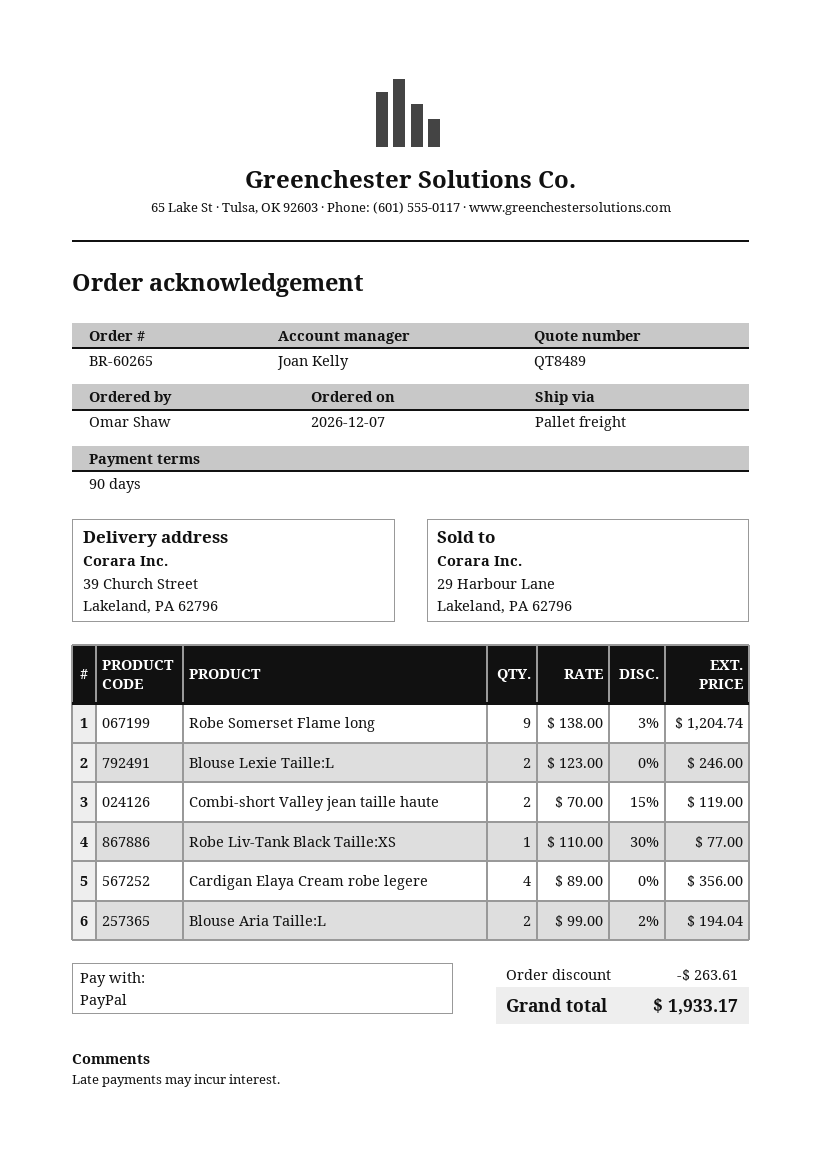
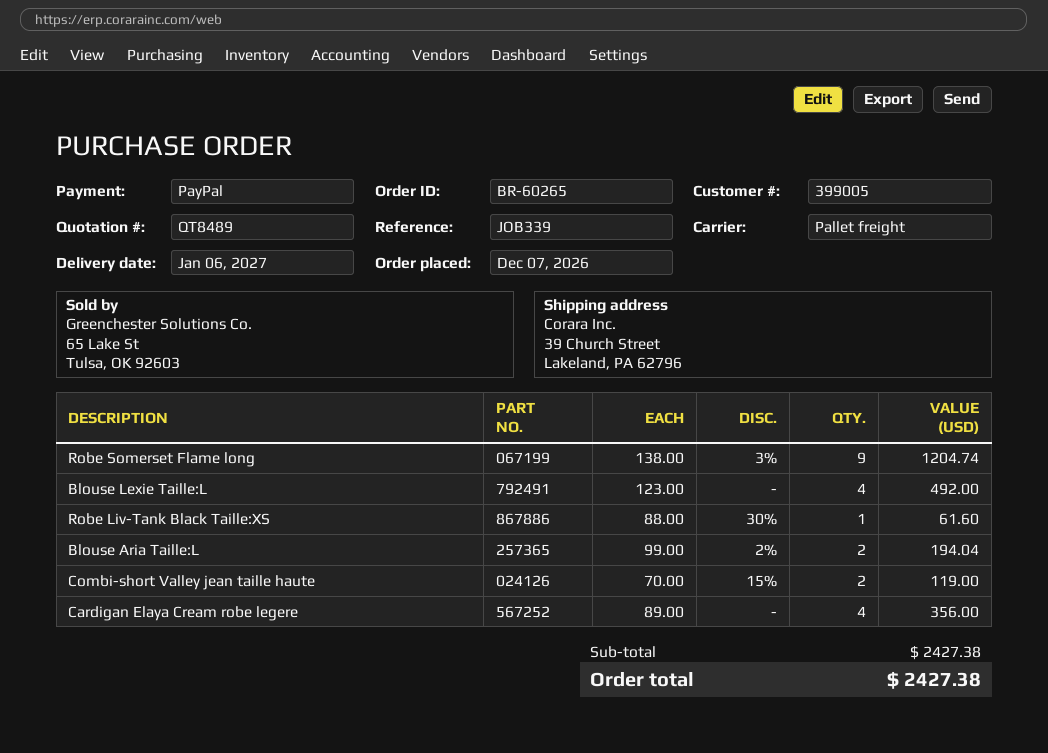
Blouse Lexie Taille:L: 2 x 123.00 = 246.00 -> 4 x 123.00 = 492.00
Robe Liv-Tank Black Taille:XS: 1 x 110.00 - 30% = 77.00 -> 1 x 88.00 - 30% = 61.60
discount: 263.61 -> none
total: 1933.17 -> 2427.38

